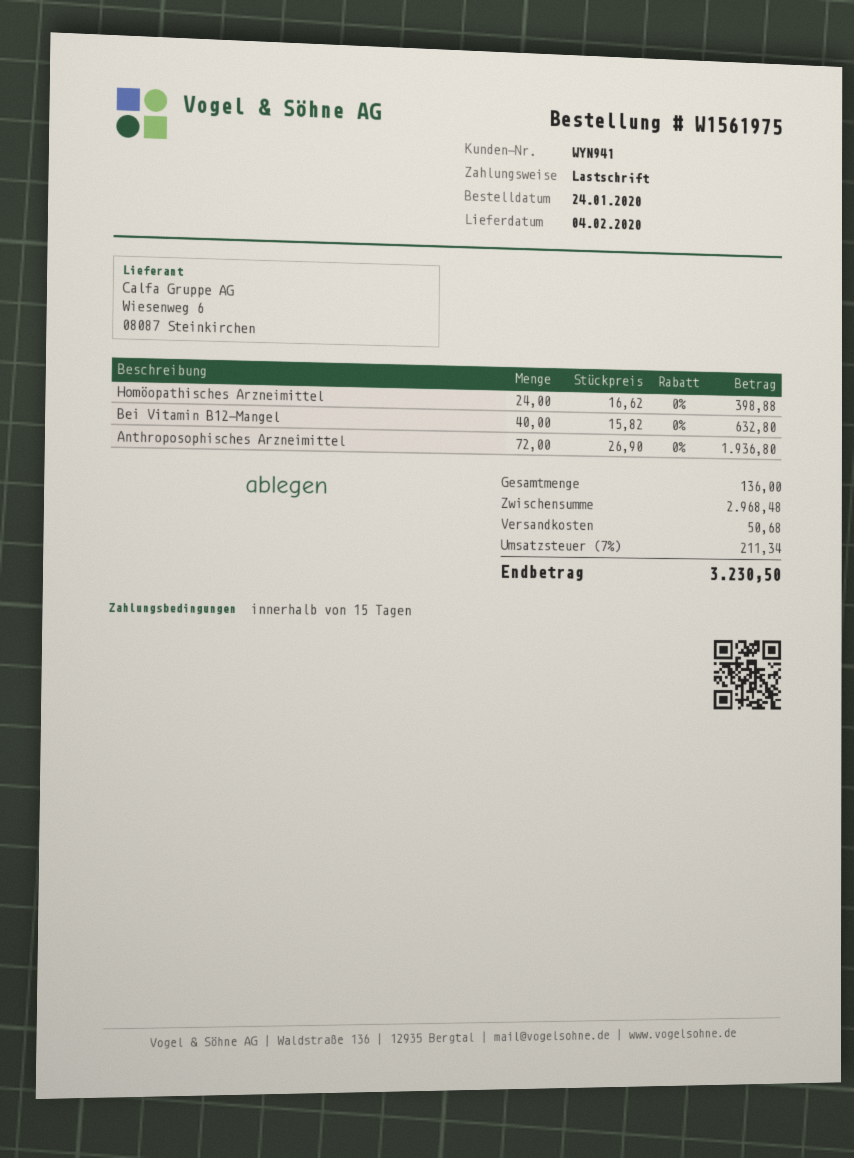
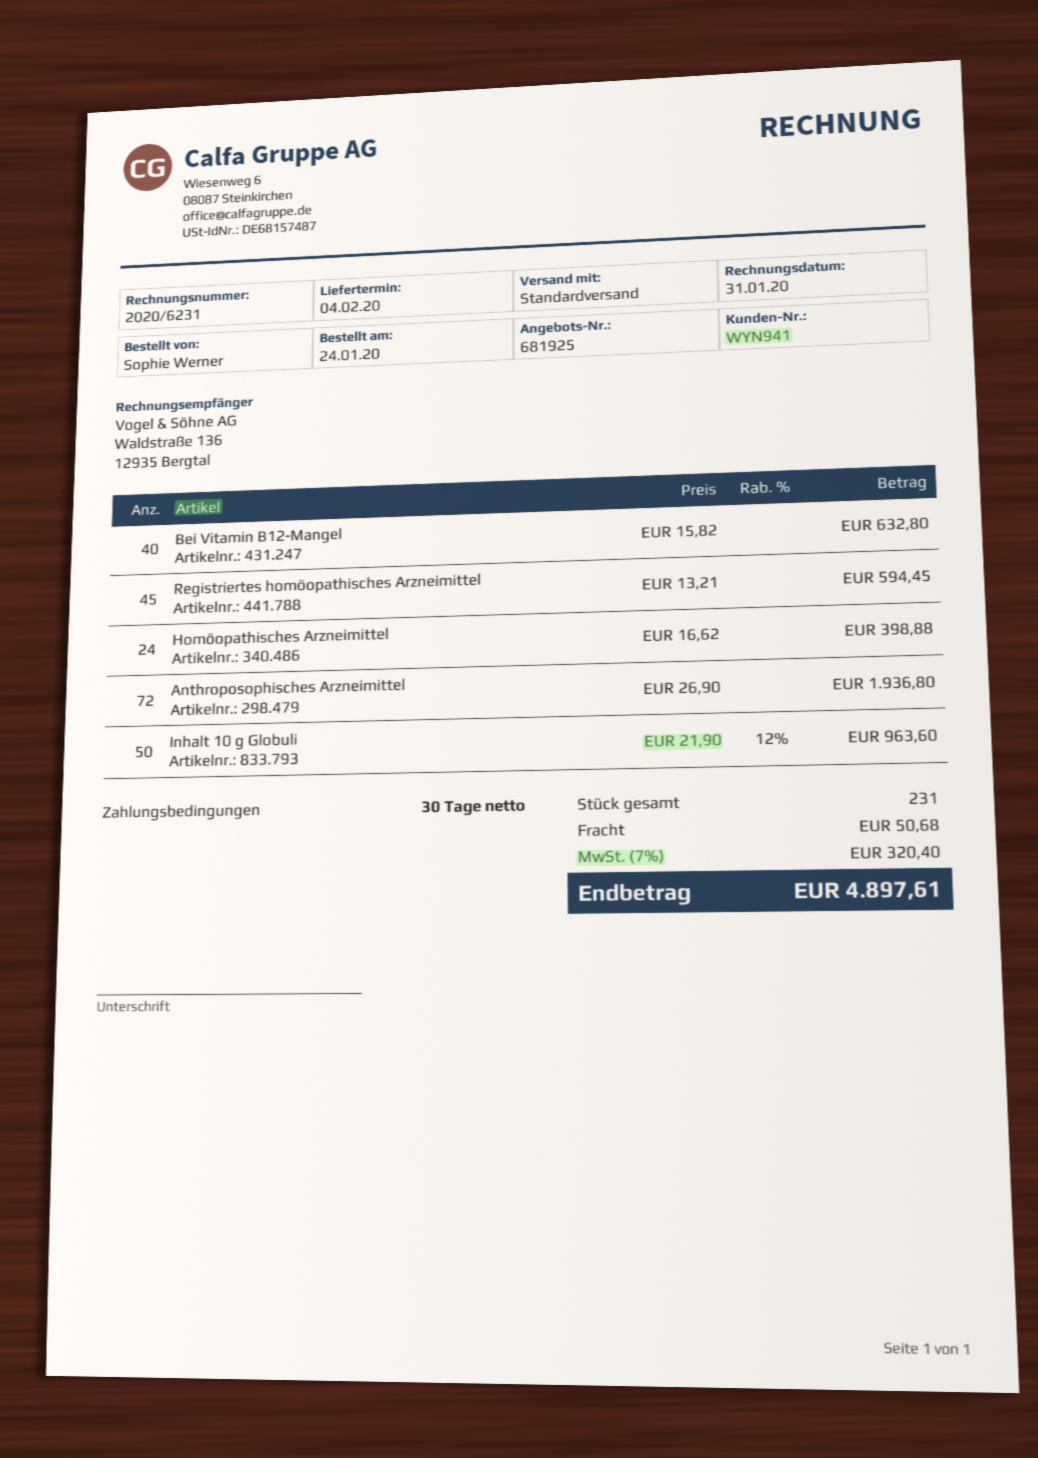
payment terms: 15 days -> 30 days
Registriertes homöopathisches Arzneimittel: none -> 45 x 13.21 = 594.45
Inhalt 10 g Globuli: none -> 50 x 21.90 - 12% = 963.60
total quantity: 136 -> 231
tax: 7% = 211.34 -> 7% = 320.40
total: 3230.50 -> 4897.61

